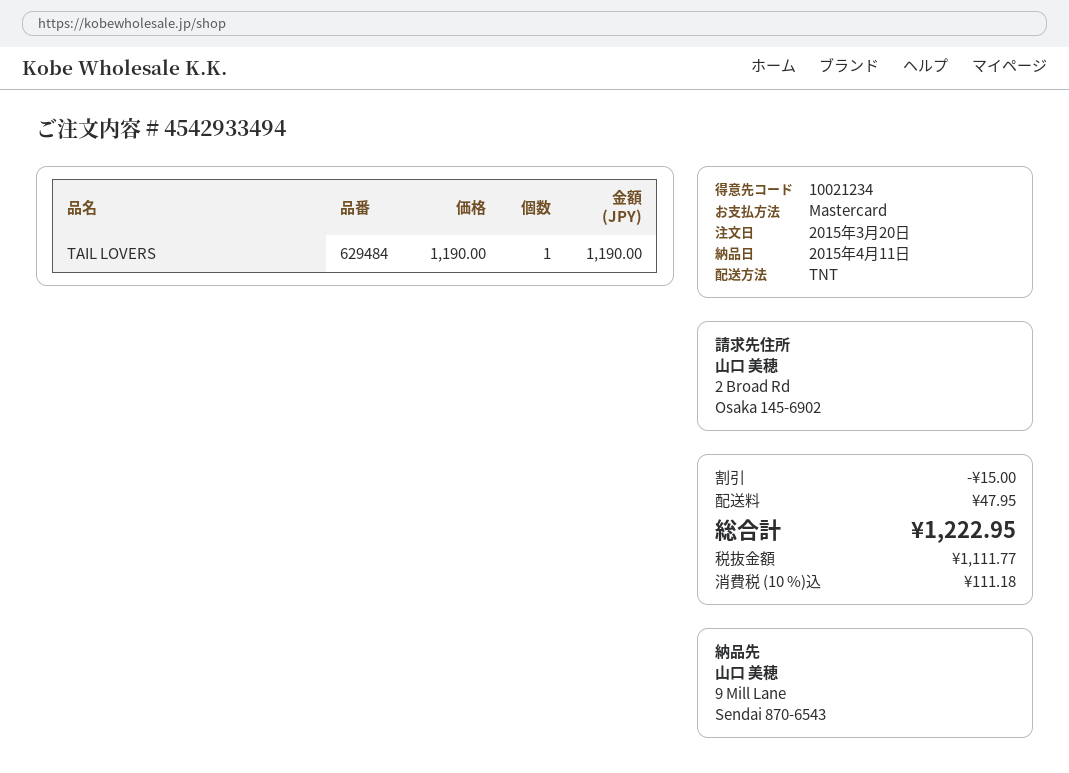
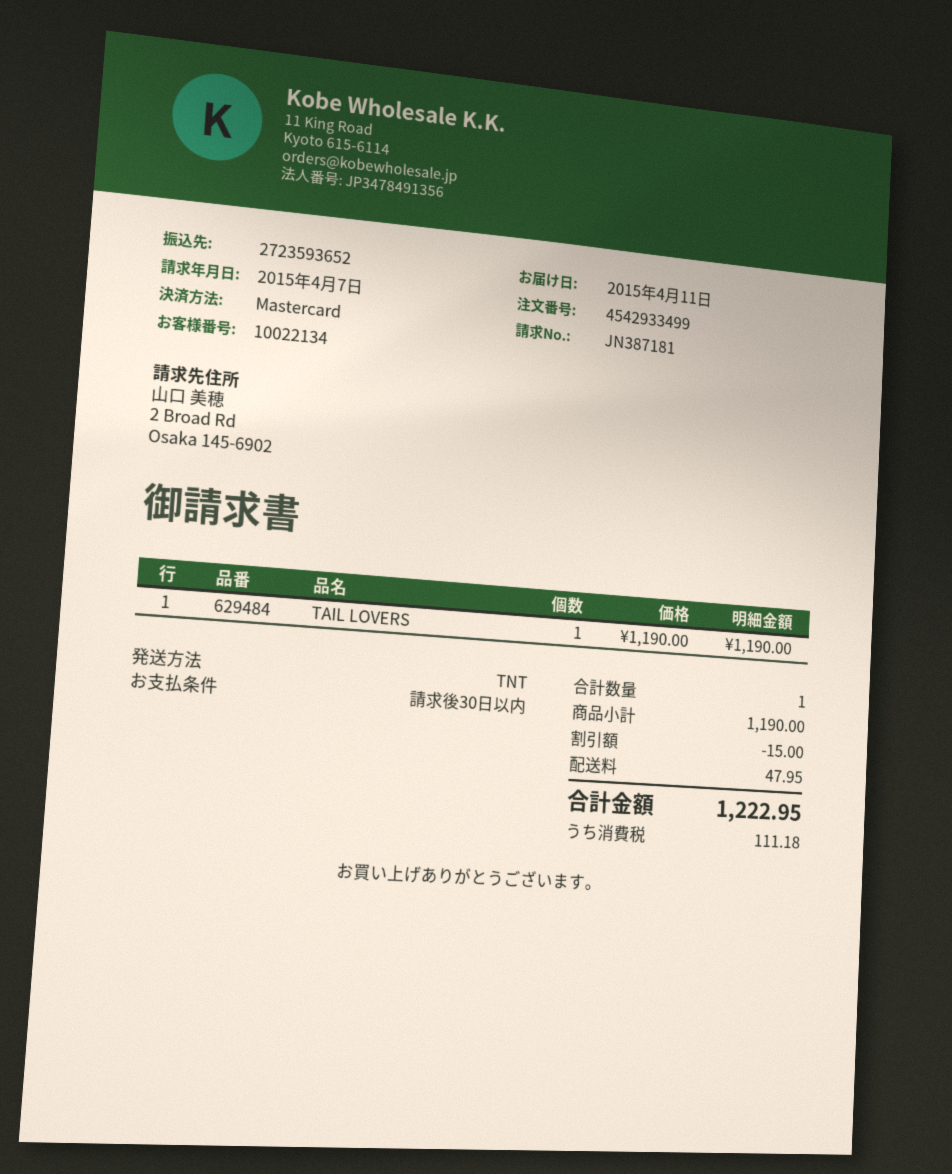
order number: 4542933494 -> 4542933499
customer number: 10021234 -> 10022134

